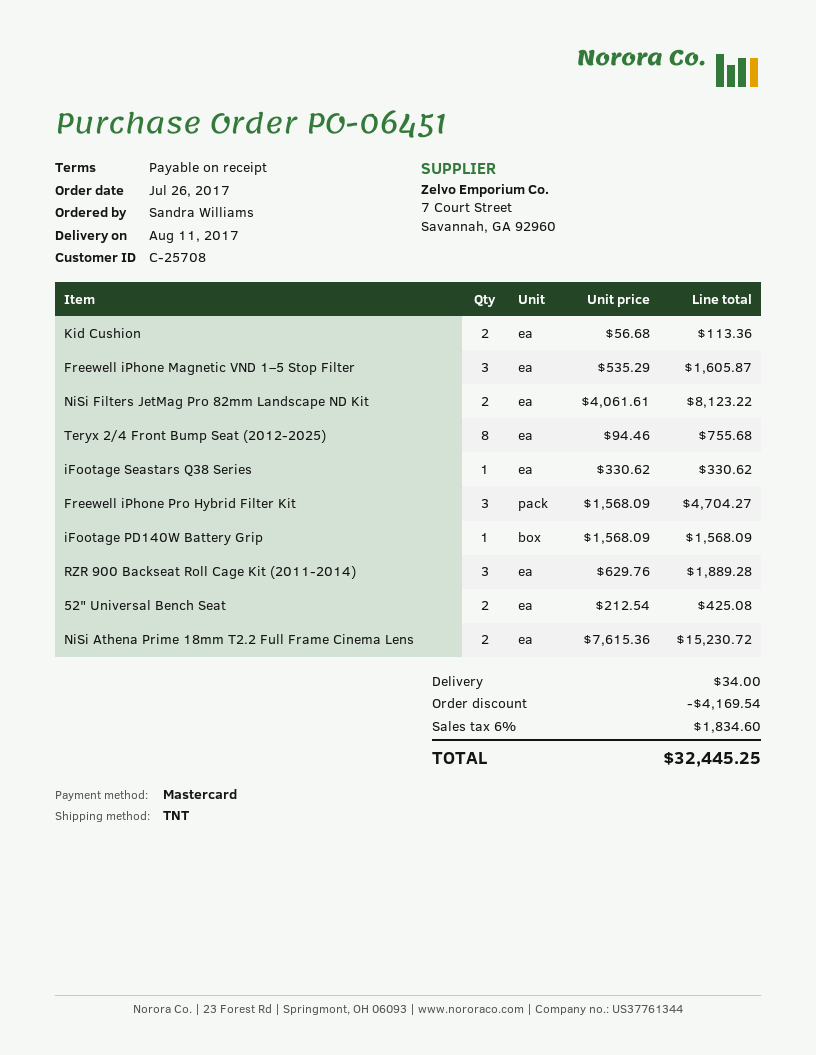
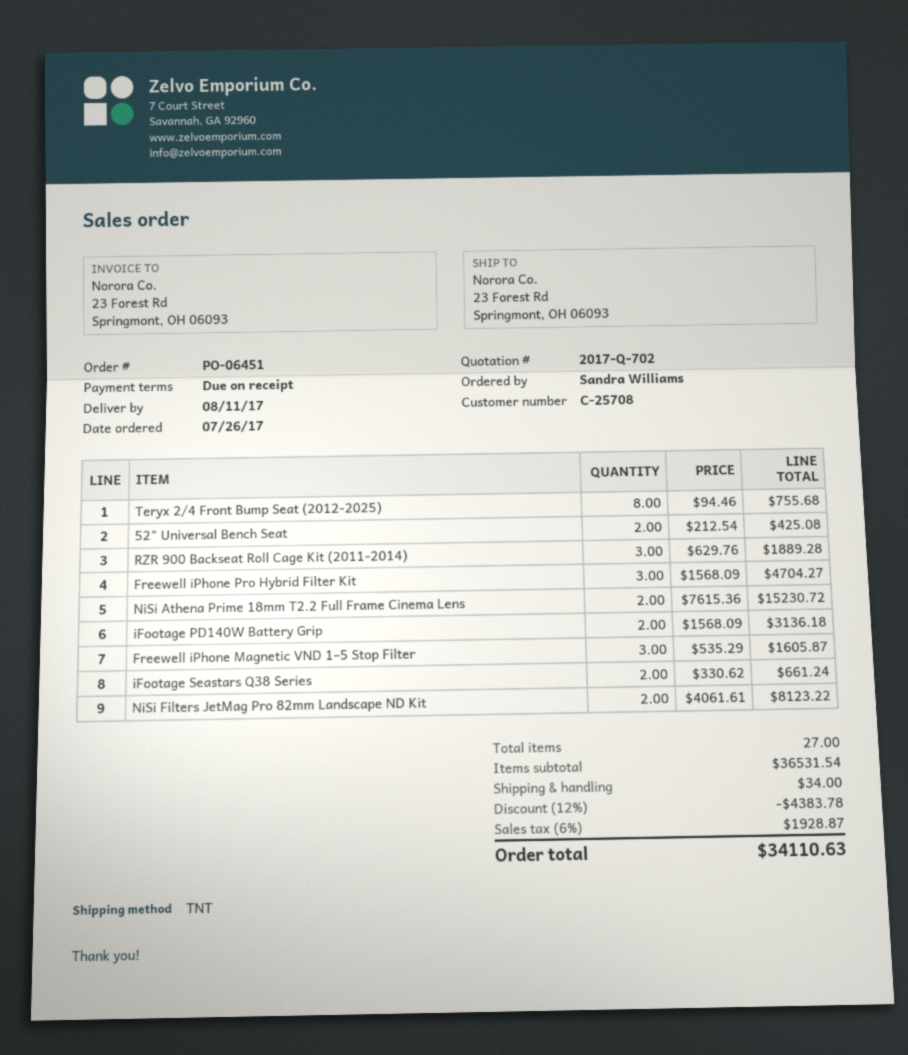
Kid Cushion: 2 x 56.68 = 113.36 -> none
iFootage Seastars Q38 Series: 1 x 330.62 = 330.62 -> 2 x 330.62 = 661.24
iFootage PD140W Battery Grip: 1 x 1568.09 = 1568.09 -> 2 x 1568.09 = 3136.18
discount: 4169.54 -> 4383.78
tax: 6% = 1834.60 -> 6% = 1928.87
total: 32445.25 -> 34110.63

